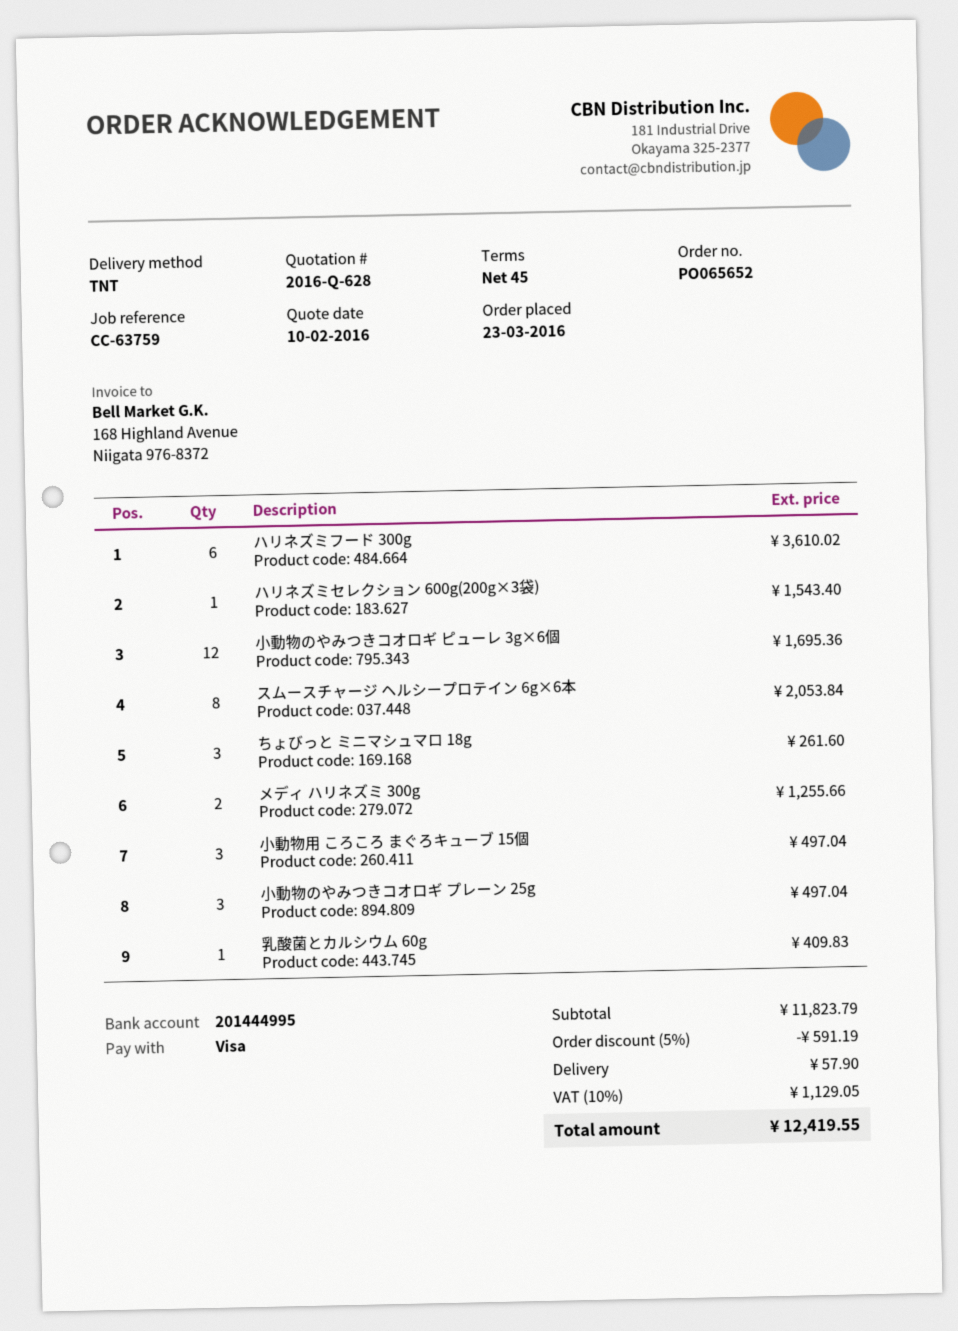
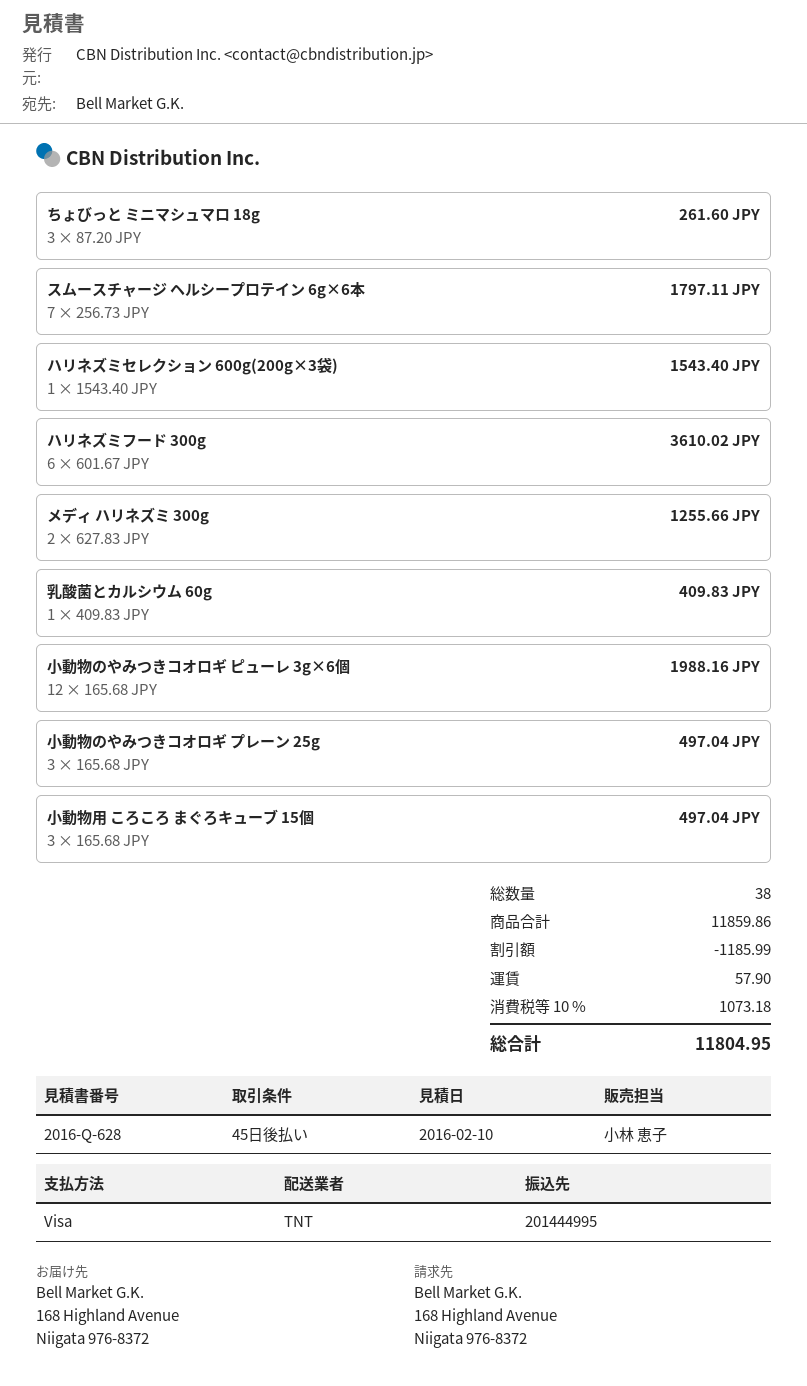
小動物のやみつきコオロギ ピューレ 3g×6個: 12 for 1695.36 -> 12 for 1988.16
スムースチャージ ヘルシープロテイン 6g×6本: 8 for 2053.84 -> 7 for 1797.11
subtotal: 11823.79 -> 11859.86
discount: 591.19 -> 1185.99
tax: 10% = 1129.05 -> 10% = 1073.18
total: 12419.55 -> 11804.95

